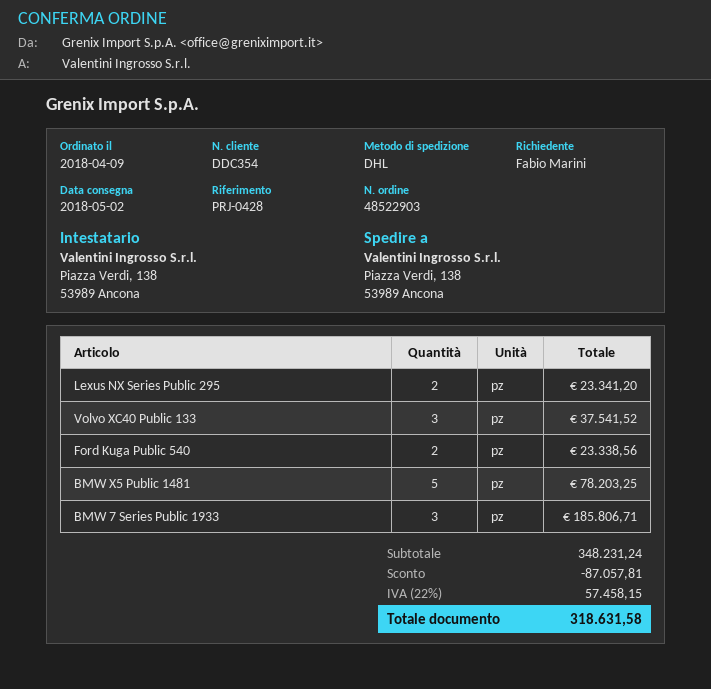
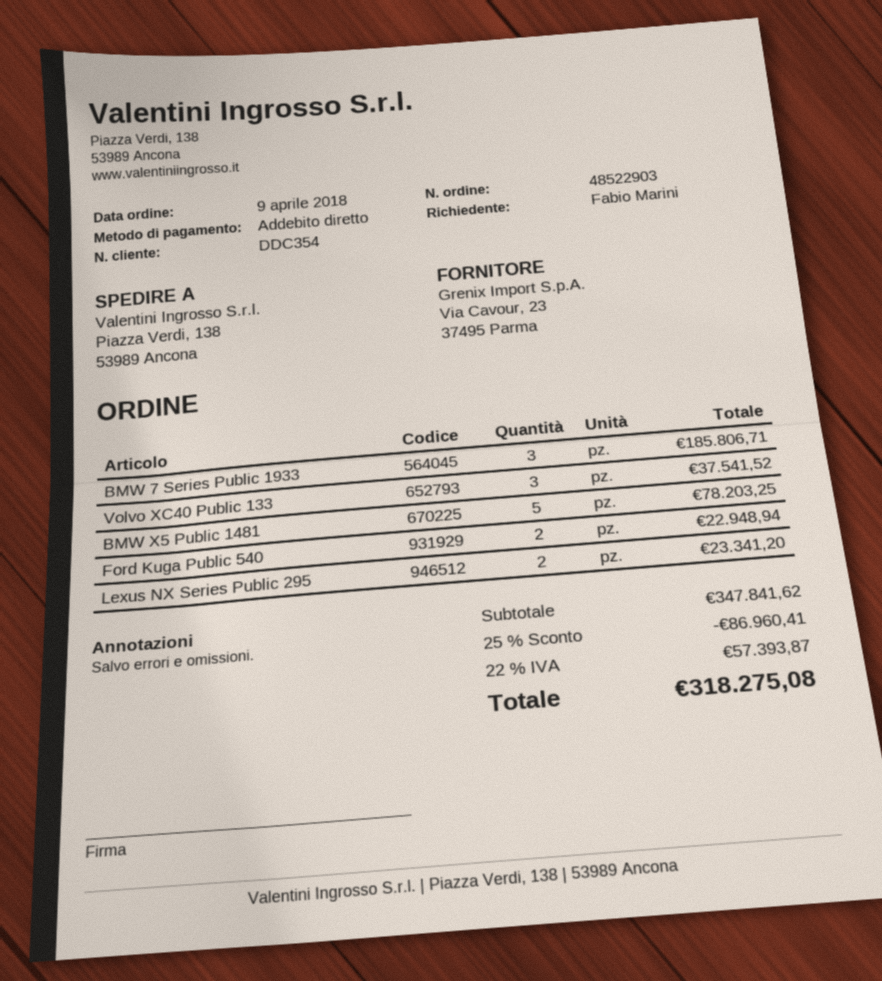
Ford Kuga Public 540: 2 for 23338.56 -> 2 for 22948.94
subtotal: 348231.24 -> 347841.62
discount: 87057.81 -> 86960.41
tax: 22% = 57458.15 -> 22% = 57393.87
total: 318631.58 -> 318275.08

